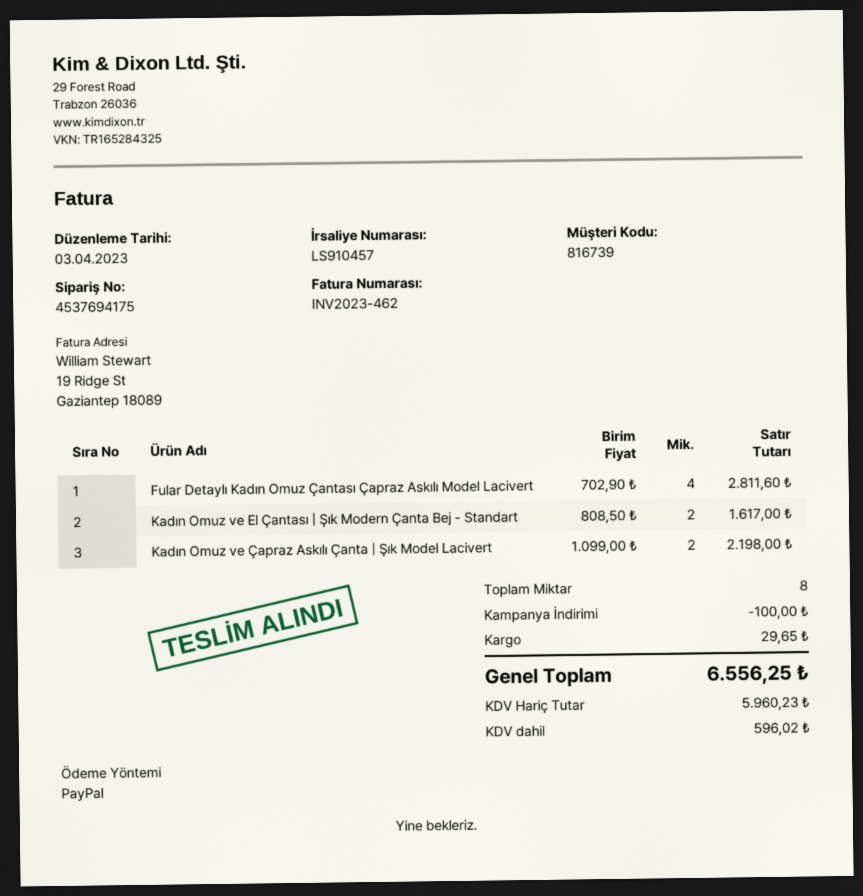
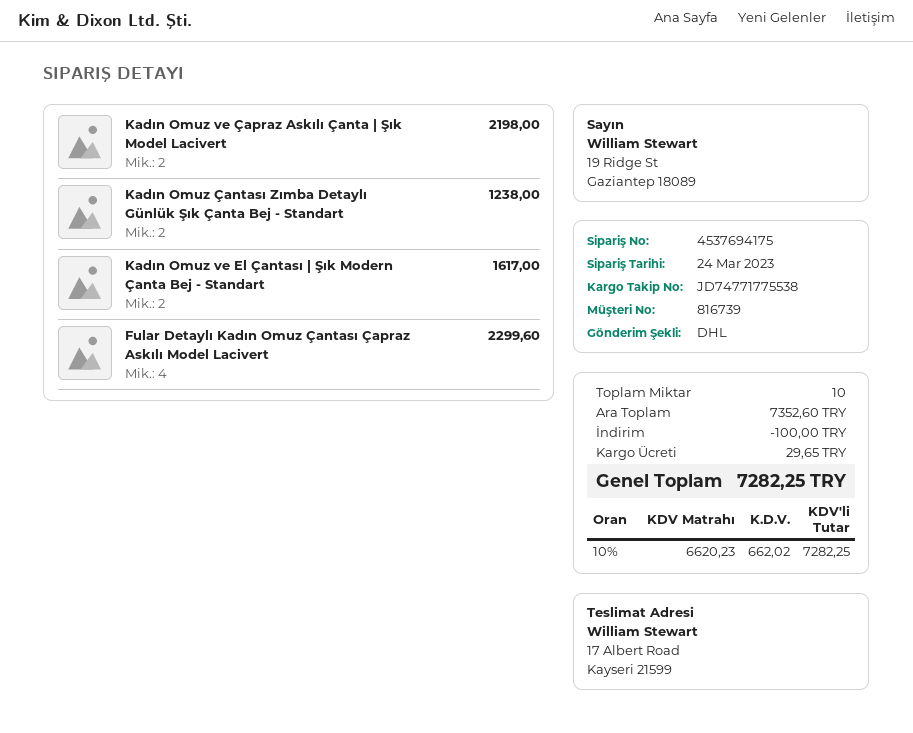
Fular Detaylı Kadın Omuz Çantası Çapraz Askılı Model Lacivert: 4 for 2811.60 -> 4 for 2299.60
Kadın Omuz Çantası Zımba Detaylı Günlük Şık Çanta Bej - Standart: none -> 2 for 1238.00
total quantity: 8 -> 10
net: 5960.23 -> 6620.23
tax: 596.02 -> 662.02
total: 6556.25 -> 7282.25

